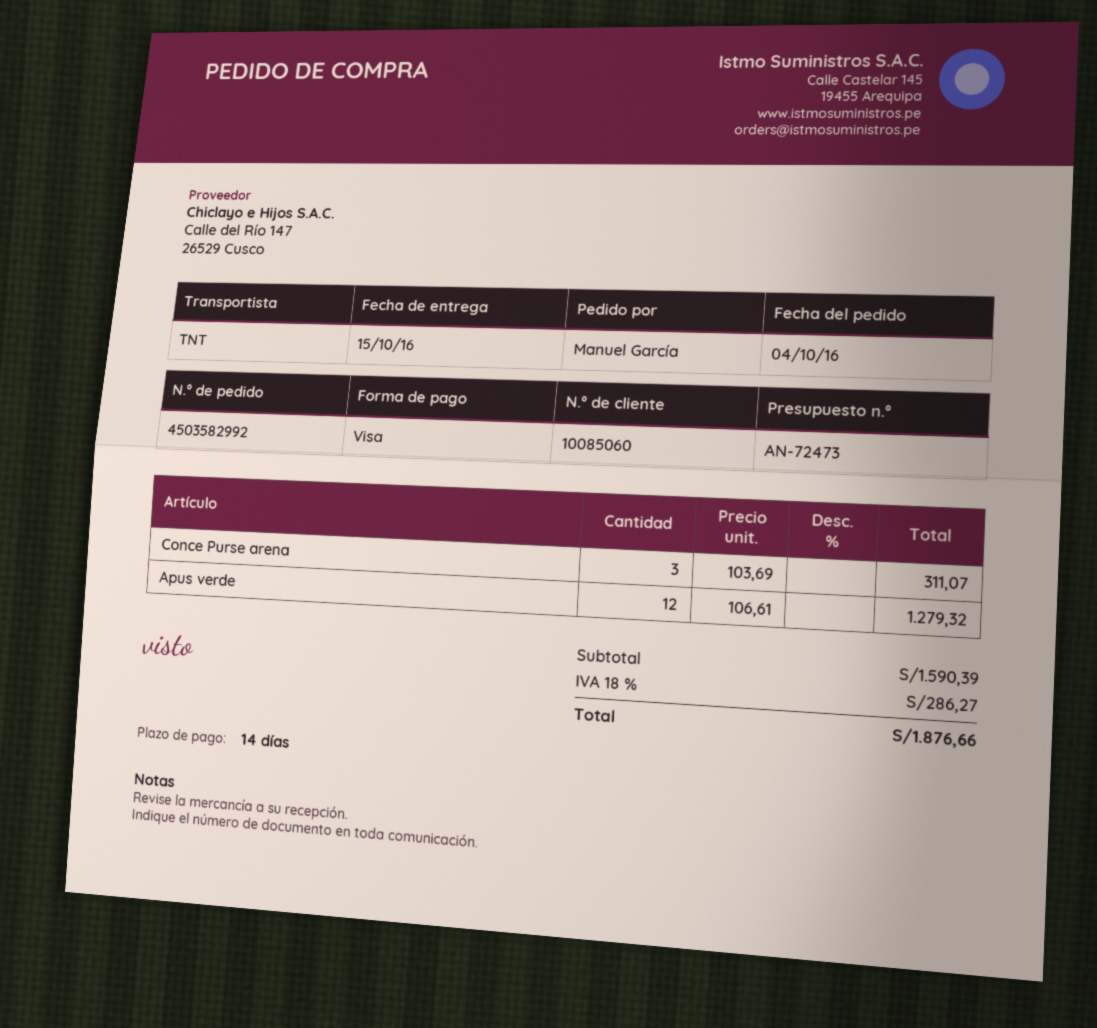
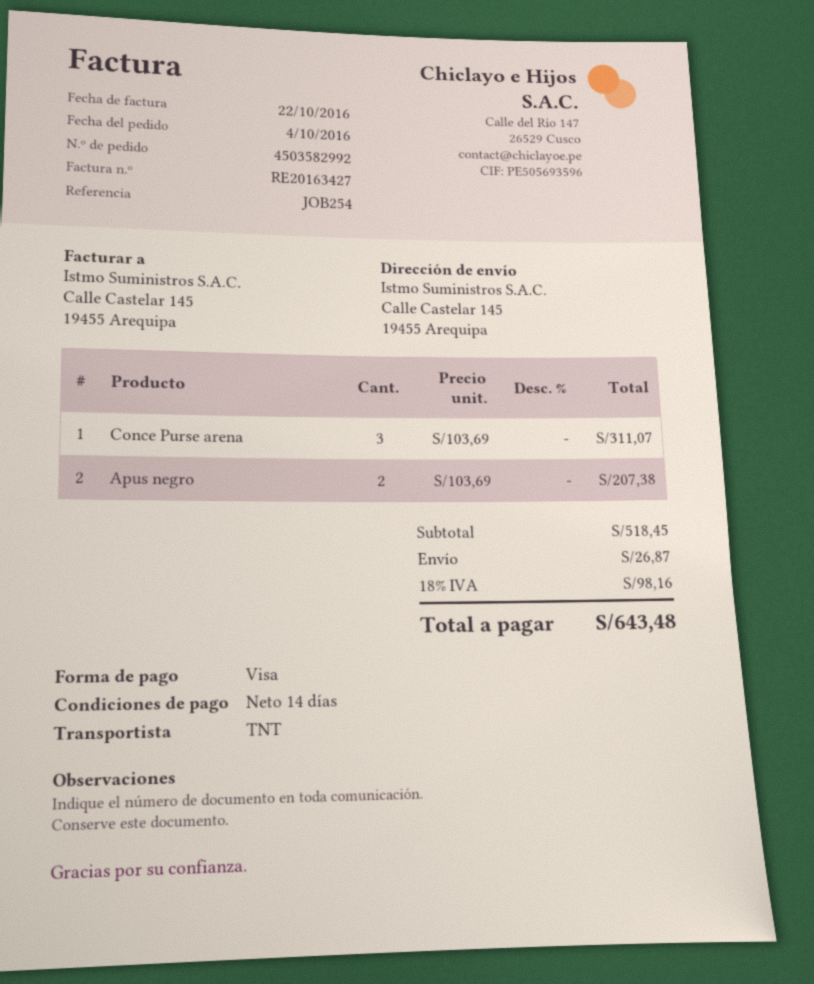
Apus verde: 12 x 106.61 = 1279.32 -> none
Apus negro: none -> 2 x 103.69 = 207.38
subtotal: 1590.39 -> 518.45
shipping: none -> 26.87
tax: 18% = 286.27 -> 18% = 98.16
total: 1876.66 -> 643.48

